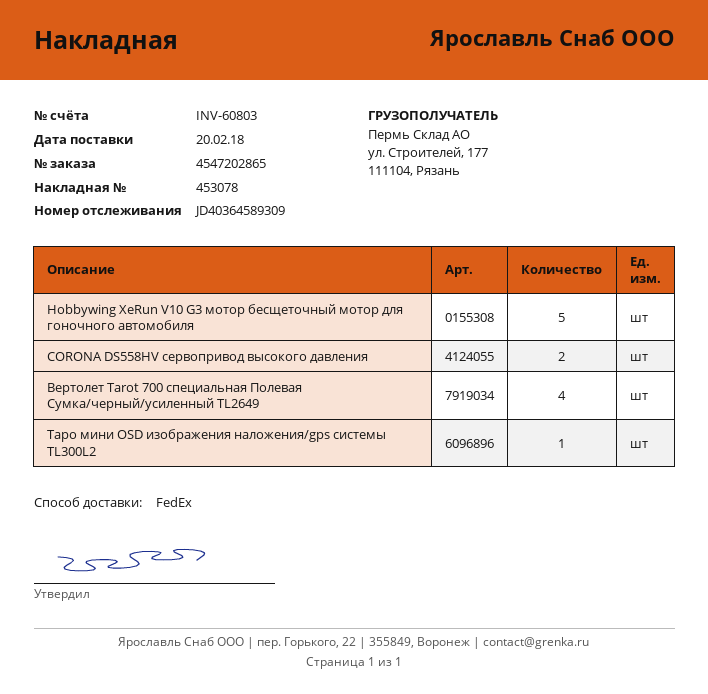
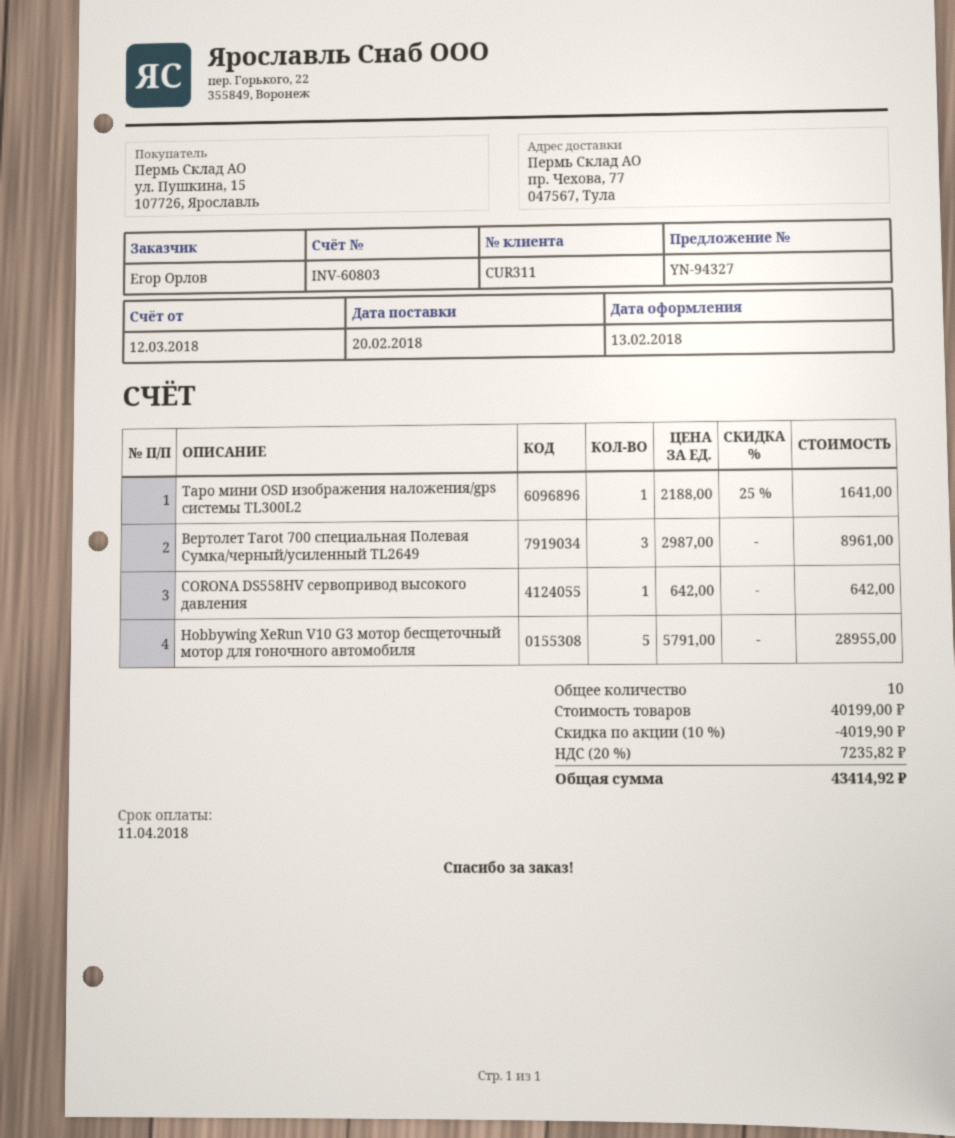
ship to: ул. Строителей, 177, 111104, Рязань -> пр. Чехова, 77, 047567, Тула
CORONA DS558HV сервопривод высокого давления: 2 -> 1
Вертолет Tarot 700 специальная Полевая Сумка/черный/усиленный TL2649: 4 -> 3

